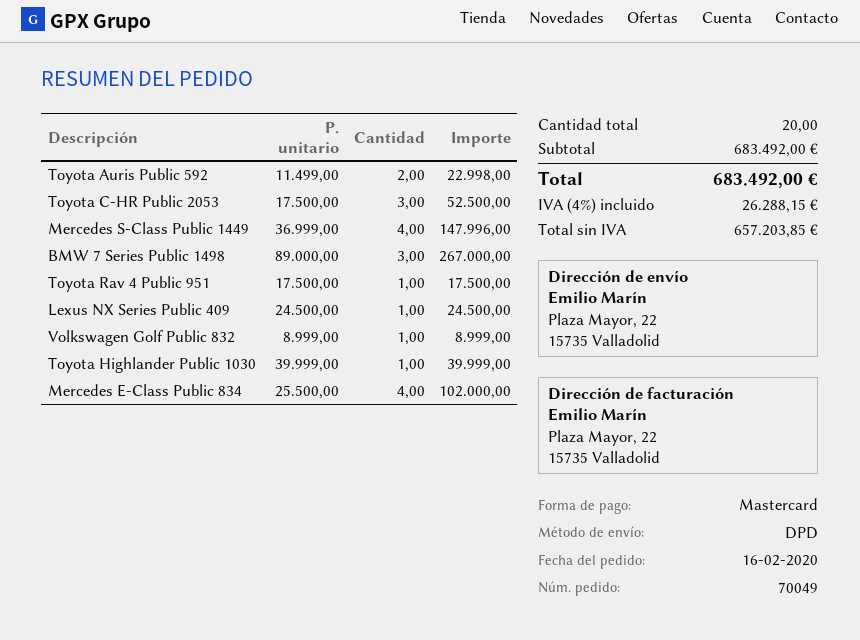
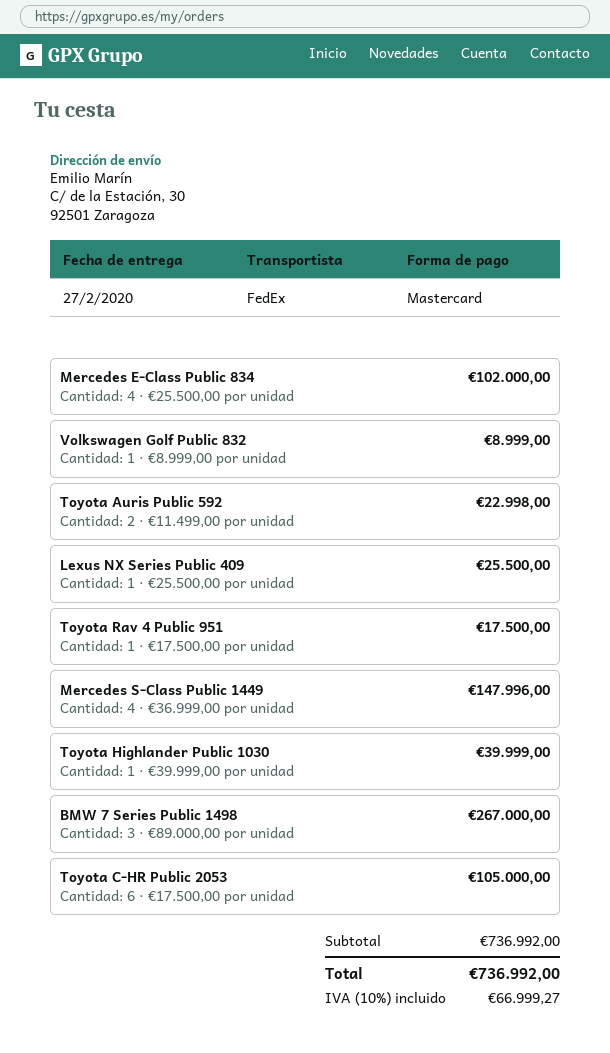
shipping method: DPD -> FedEx
ship to: Plaza Mayor, 22, 15735 Valladolid -> C/ de la Estación, 30, 92501 Zaragoza
Toyota C-HR Public 2053: 3 x 17500.00 = 52500.00 -> 6 x 17500.00 = 105000.00
Lexus NX Series Public 409: 1 x 24500.00 = 24500.00 -> 1 x 25500.00 = 25500.00
subtotal: 683492.00 -> 736992.00
tax: 4% = 26288.15 -> 10% = 66999.27
total: 683492.00 -> 736992.00

